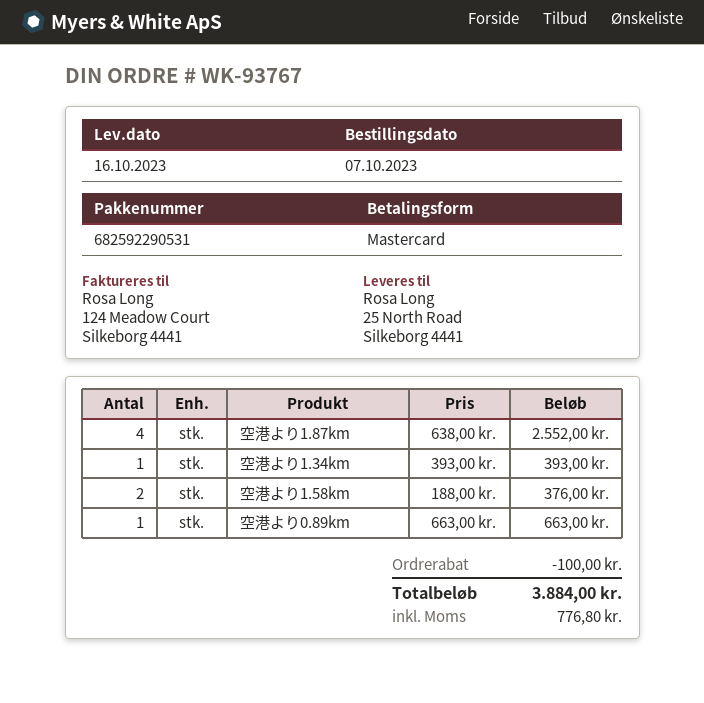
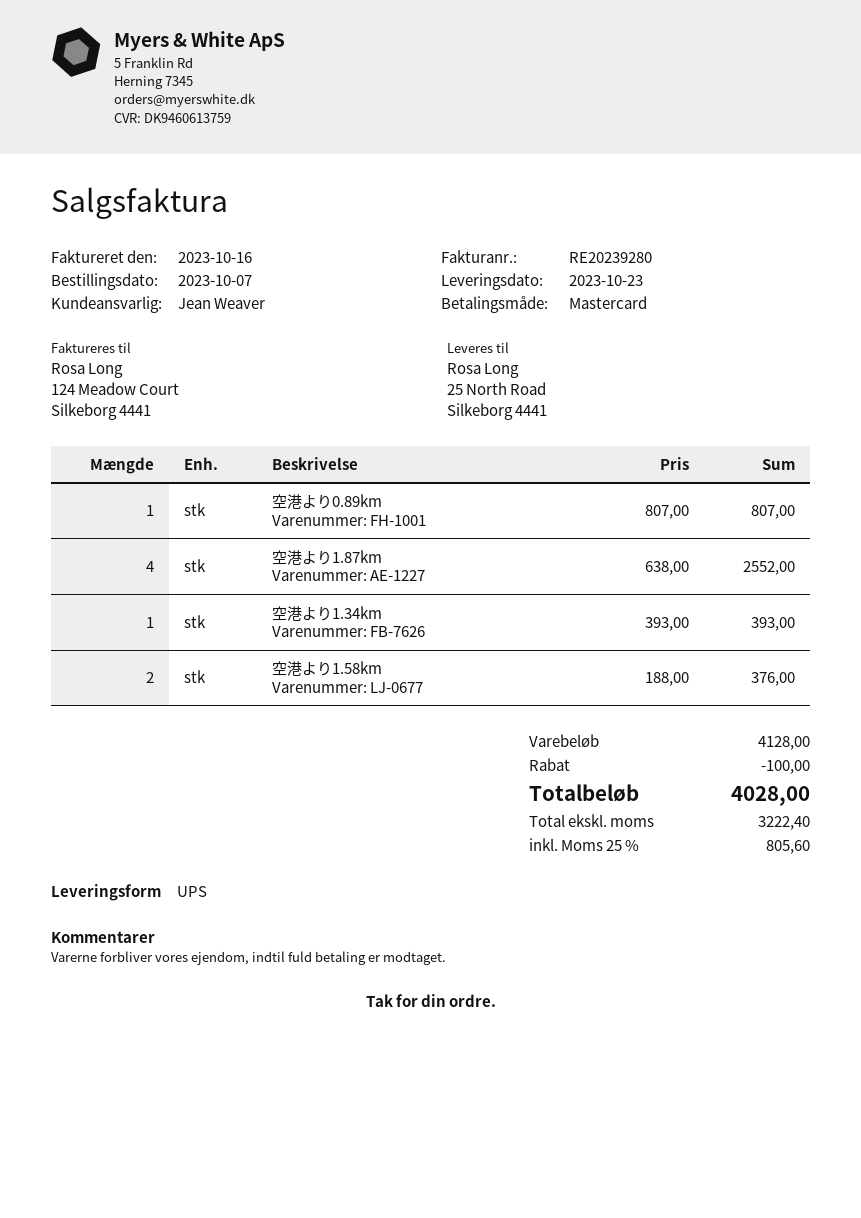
delivery date: 2023-10-16 -> 2023-10-23
空港より0.89km: 1 x 663.00 = 663.00 -> 1 x 807.00 = 807.00
tax: 776.80 -> 805.60
total: 3884.00 -> 4028.00

